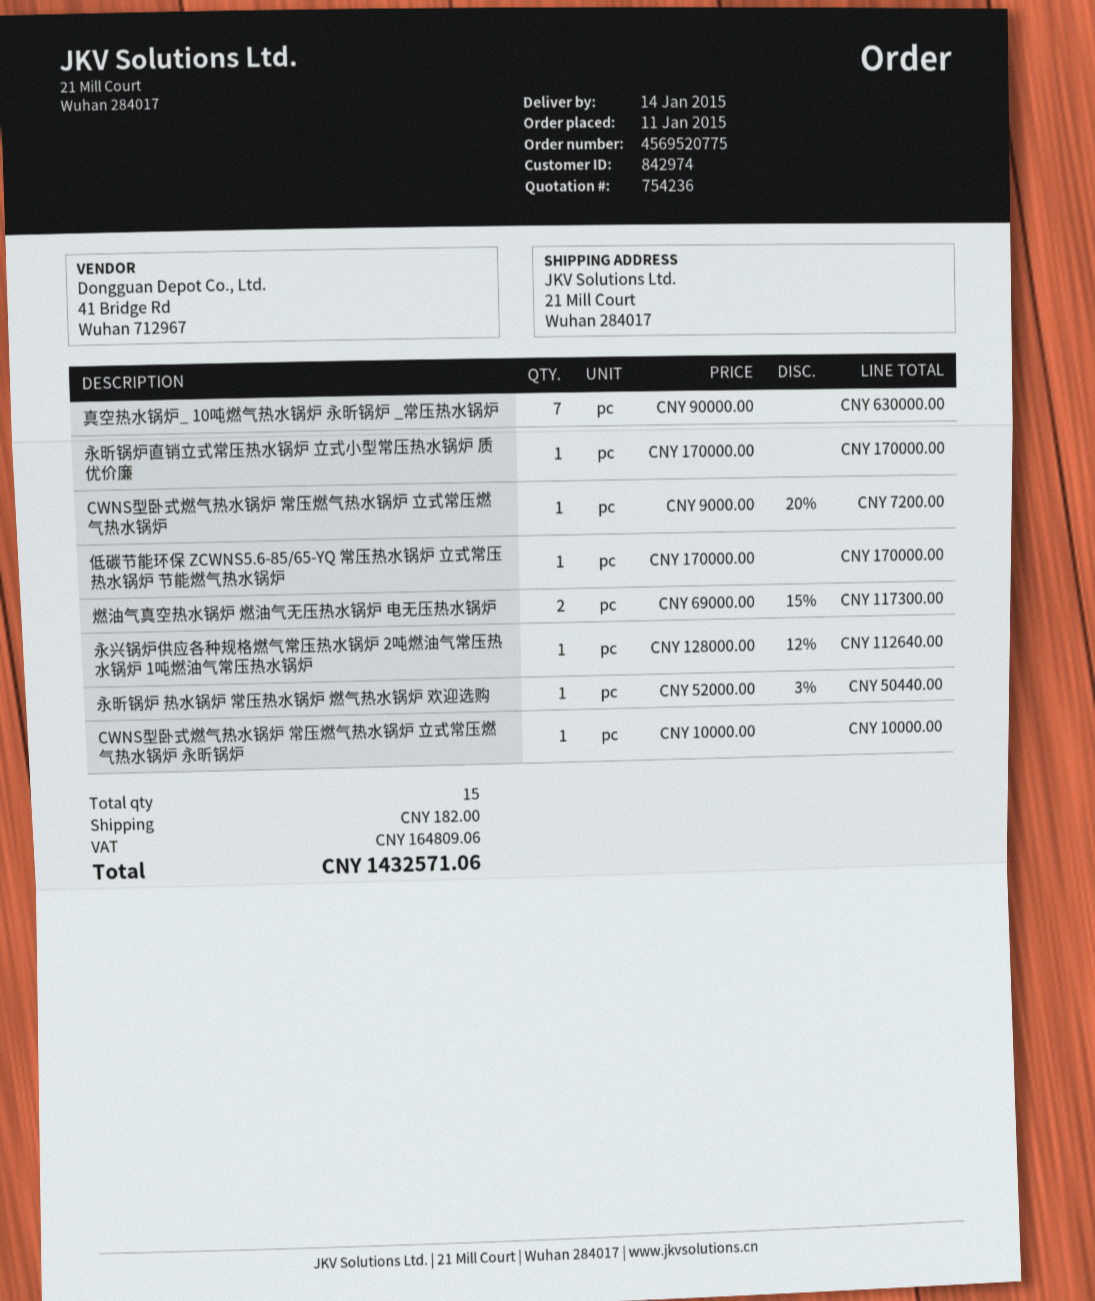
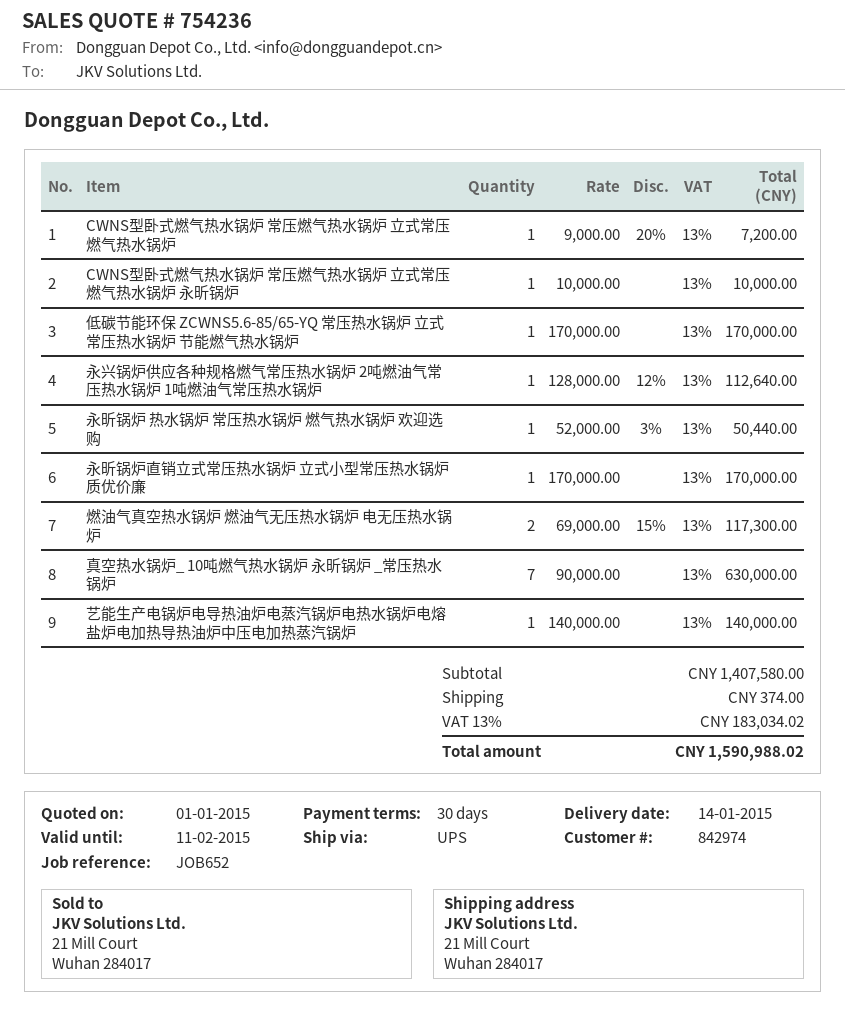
艺能生产电锅炉电导热油炉电蒸汽锅炉电热水锅炉电熔盐炉电加热导热油炉中压电加热蒸汽锅炉: none -> 1 x 140000.00 = 140000.00
shipping: 182.00 -> 374.00
tax: 164809.06 -> 183034.02
total: 1432571.06 -> 1590988.02

